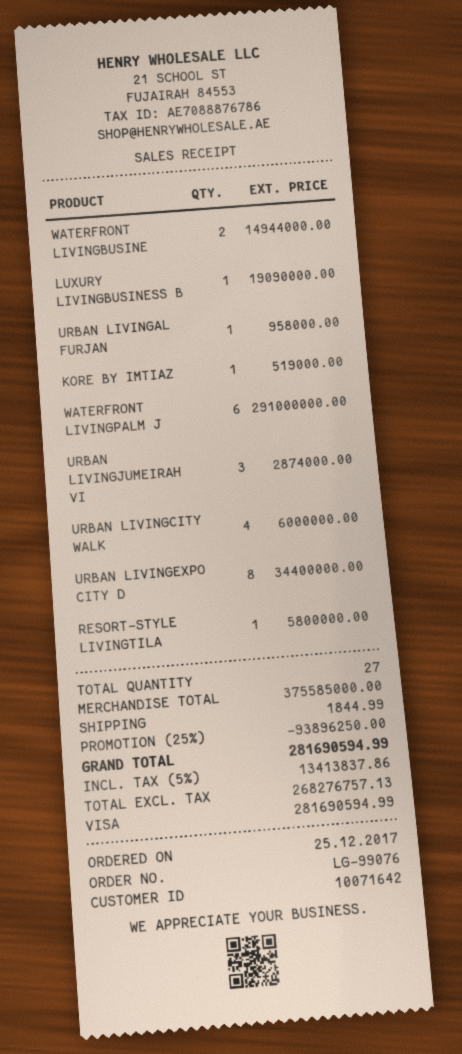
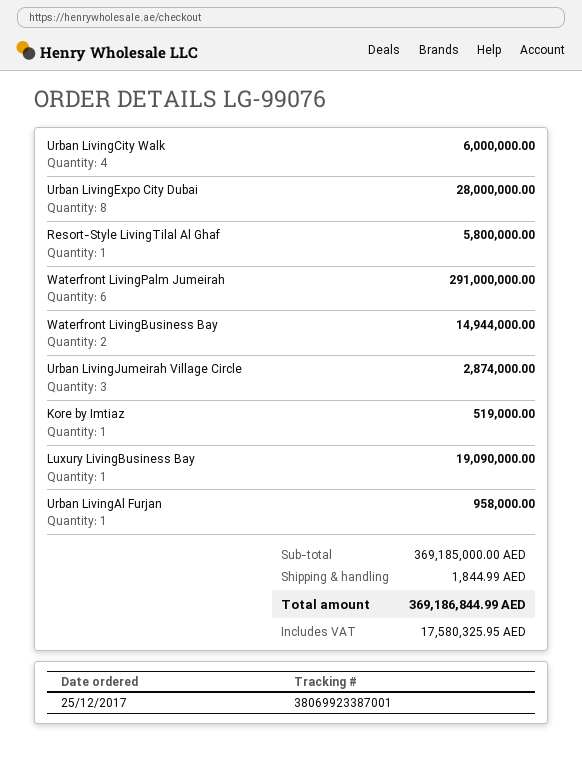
URBAN LIVINGEXPO CITY D: 8 for 34400000.00 -> 8 for 28000000.00
subtotal: 375585000.00 -> 369185000.00
discount: 25% = 93896250.00 -> none
tax: 13413837.86 -> 17580325.95
total: 281690594.99 -> 369186844.99

